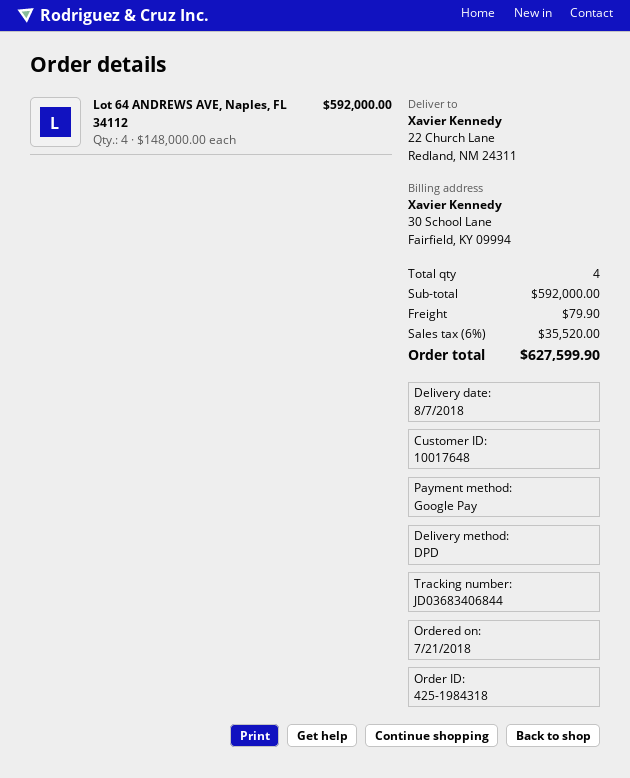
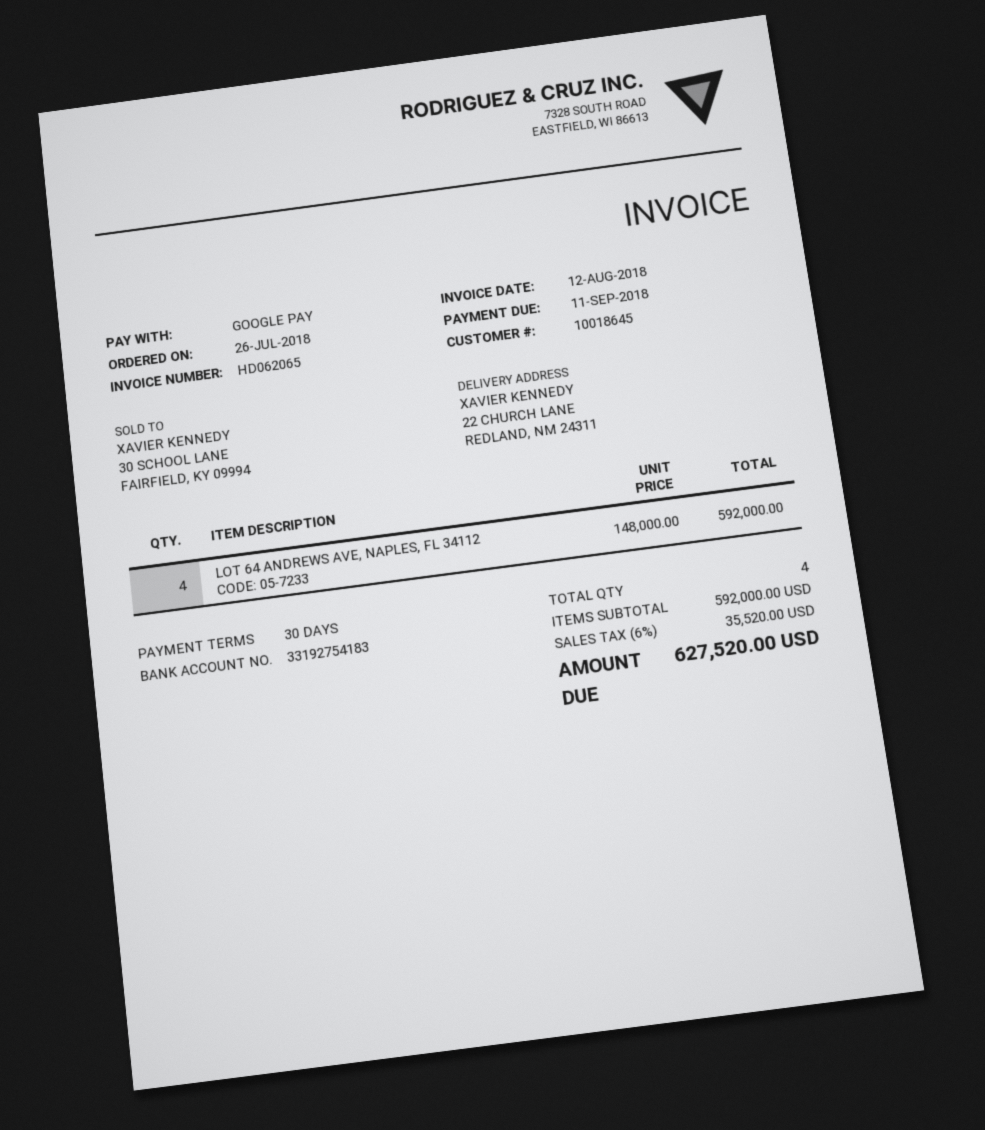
order date: 2018-07-21 -> 2018-07-26
customer number: 10017648 -> 10018645
shipping: 79.90 -> none
total: 627599.90 -> 627520.00

